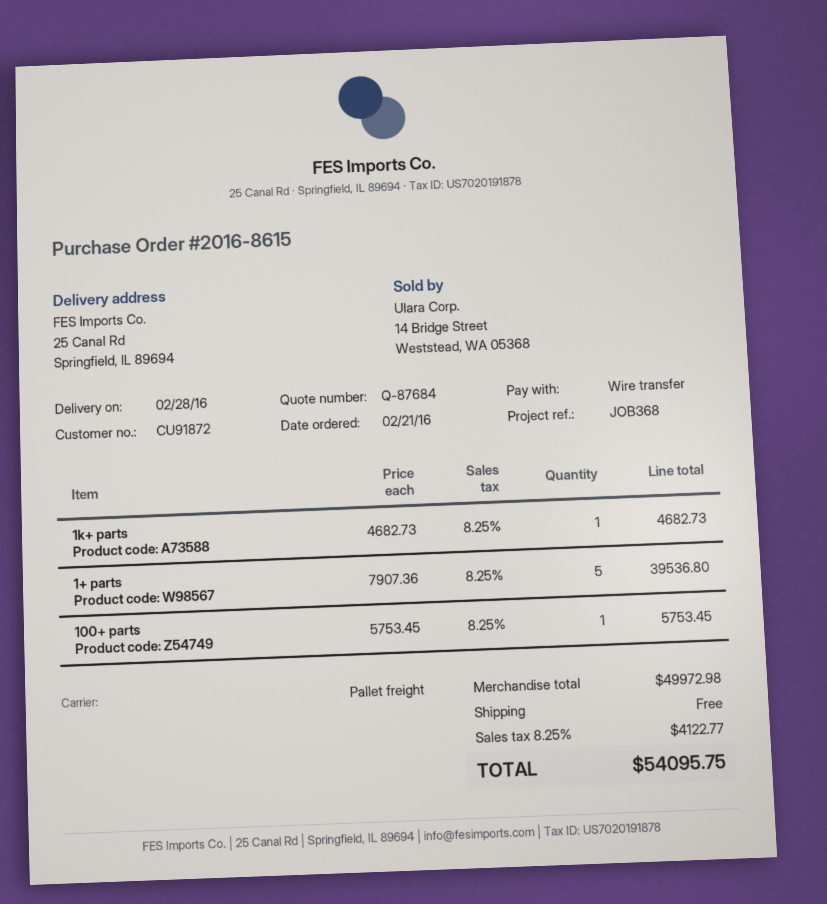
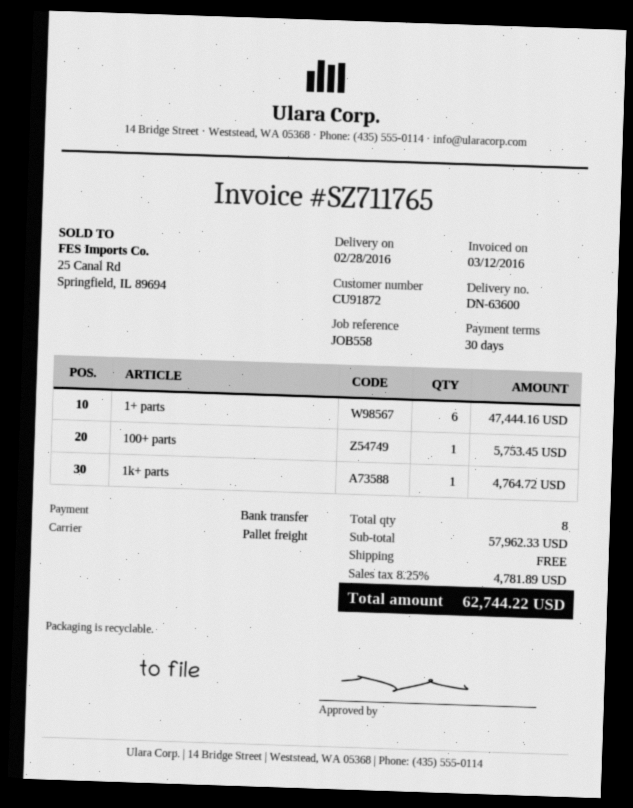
reference: JOB368 -> JOB558
1k+ parts: 1 for 4682.73 -> 1 for 4764.72
1+ parts: 5 for 39536.80 -> 6 for 47444.16
subtotal: 49972.98 -> 57962.33
tax: 8.25% = 4122.77 -> 8.25% = 4781.89
total: 54095.75 -> 62744.22

